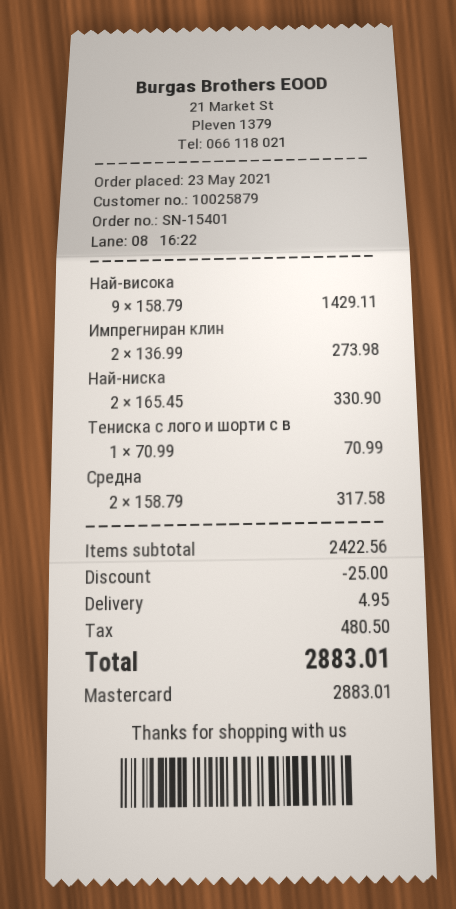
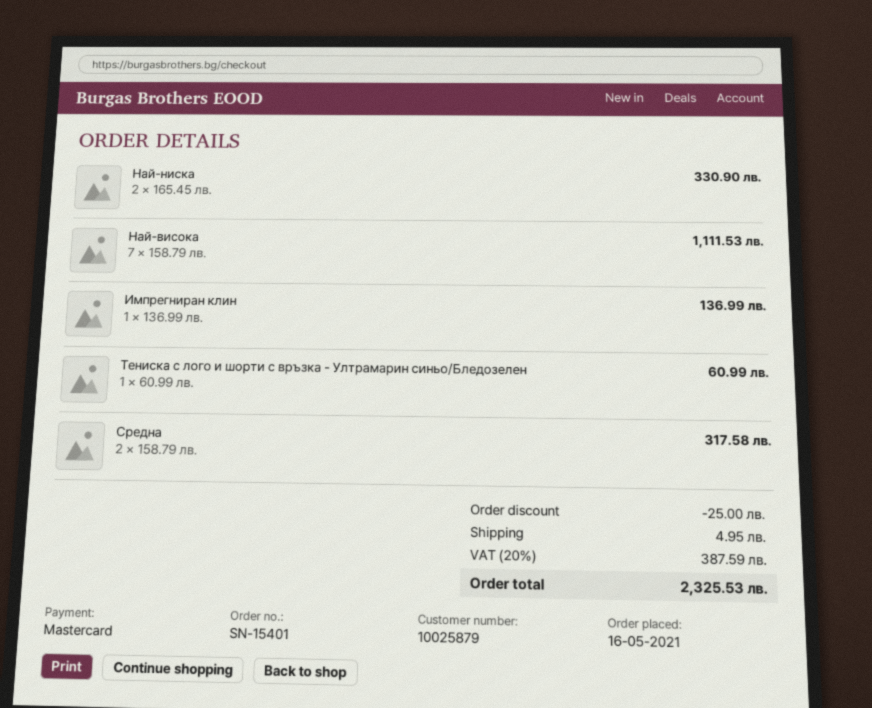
order date: 2021-05-23 -> 2021-05-16
Най-висока: 9 x 158.79 = 1429.11 -> 7 x 158.79 = 1111.53
Импрегниран клин: 2 x 136.99 = 273.98 -> 1 x 136.99 = 136.99
Тениска с лого и шорти с в: 1 x 70.99 = 70.99 -> 1 x 60.99 = 60.99
tax: 480.50 -> 387.59
total: 2883.01 -> 2325.53

